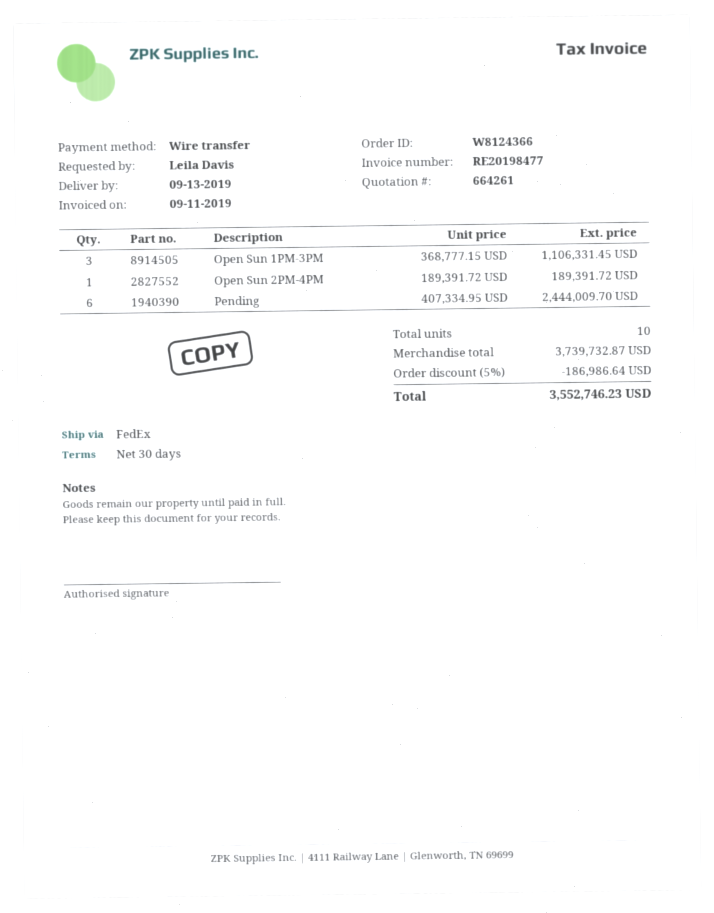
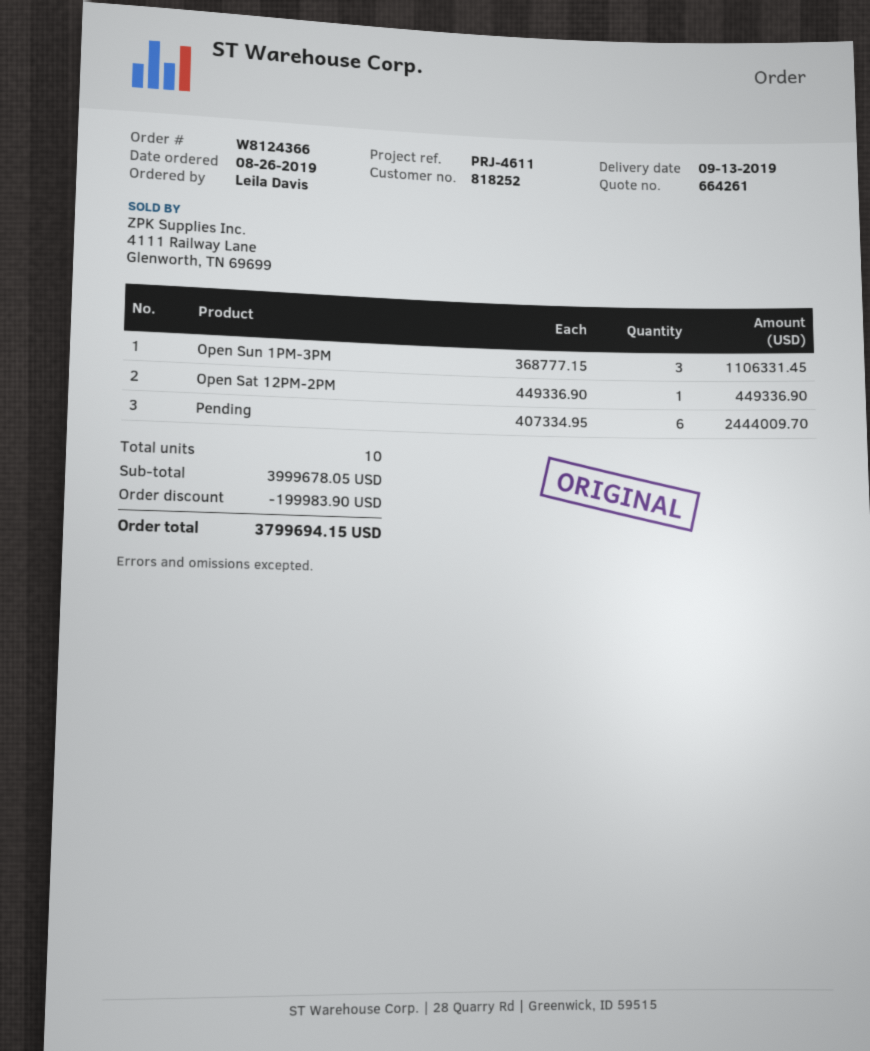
Open Sun 2PM-4PM: 1 x 189391.72 = 189391.72 -> none
Open Sat 12PM-2PM: none -> 1 x 449336.90 = 449336.90
subtotal: 3739732.87 -> 3999678.05
discount: 186986.64 -> 199983.90
total: 3552746.23 -> 3799694.15

